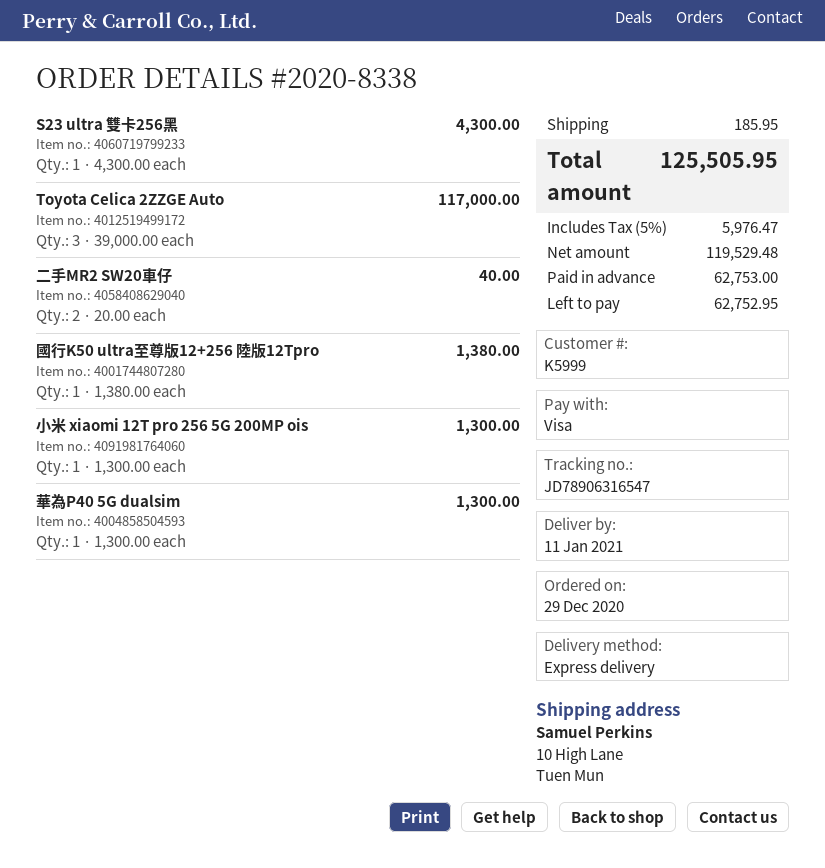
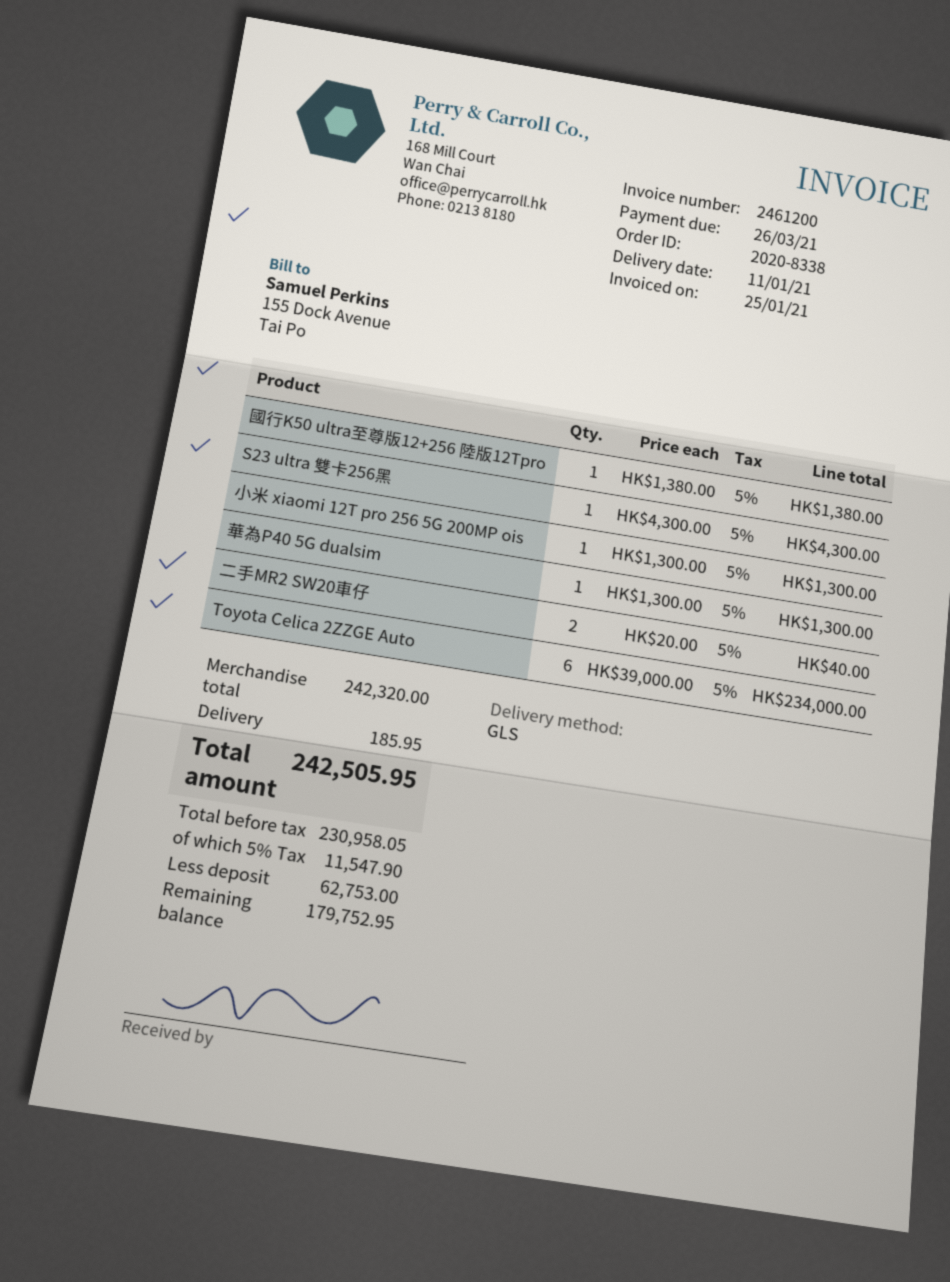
shipping method: express -> GLS
Toyota Celica 2ZZGE Auto: 3 x 39000.00 = 117000.00 -> 6 x 39000.00 = 234000.00
net: 119529.48 -> 230958.05
tax: 5% = 5976.47 -> 5% = 11547.90
total: 125505.95 -> 242505.95
balance: 62752.95 -> 179752.95

